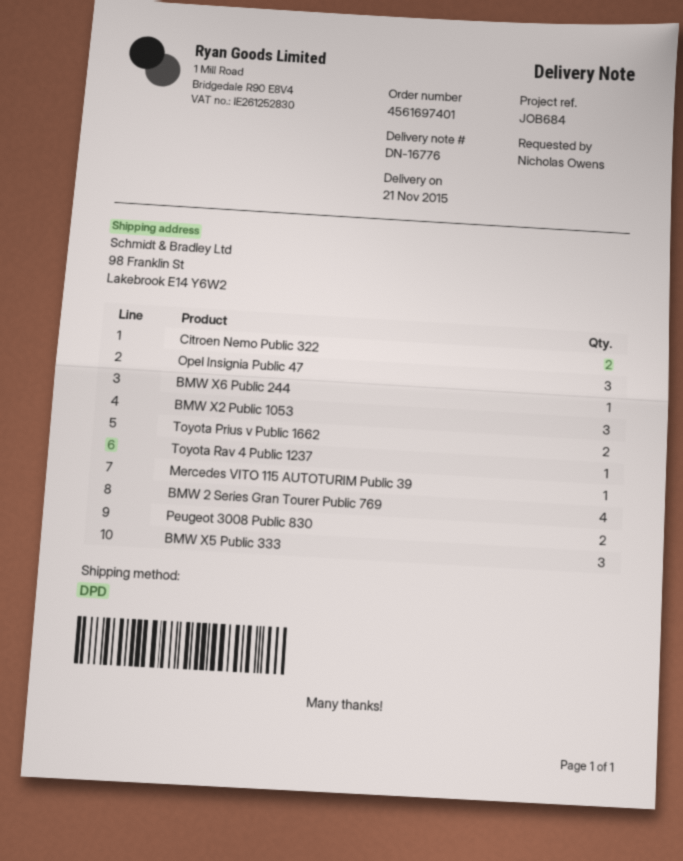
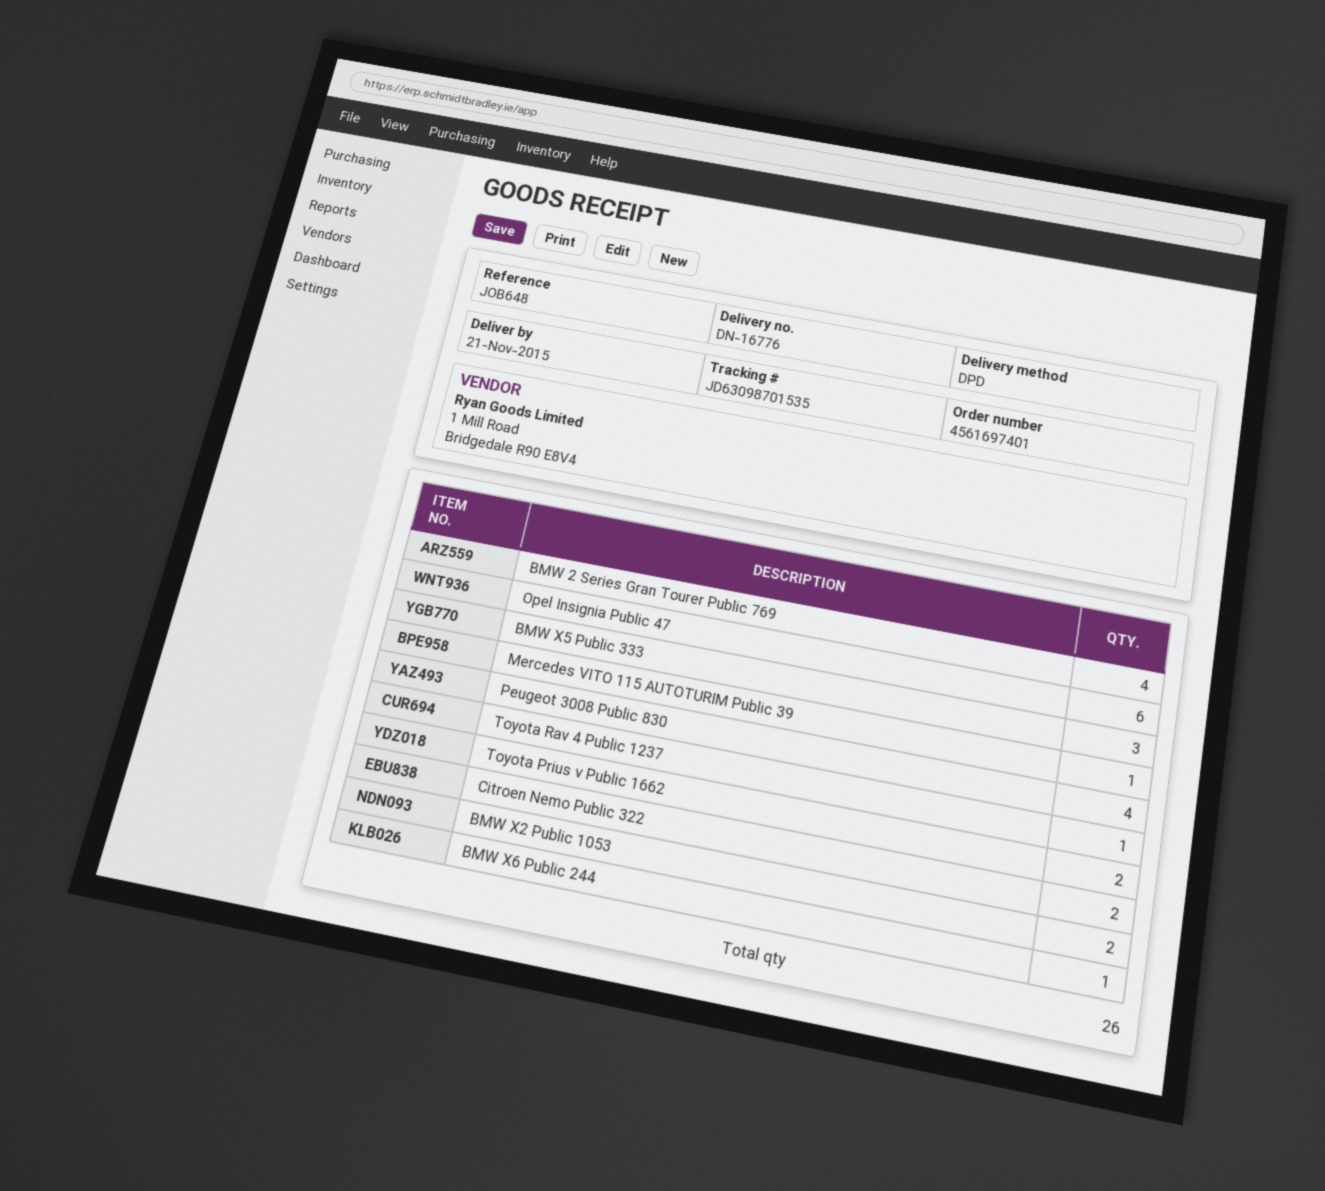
reference: JOB684 -> JOB648
Opel Insignia Public 47: 3 -> 6
BMW X2 Public 1053: 3 -> 2
Peugeot 3008 Public 830: 2 -> 4

